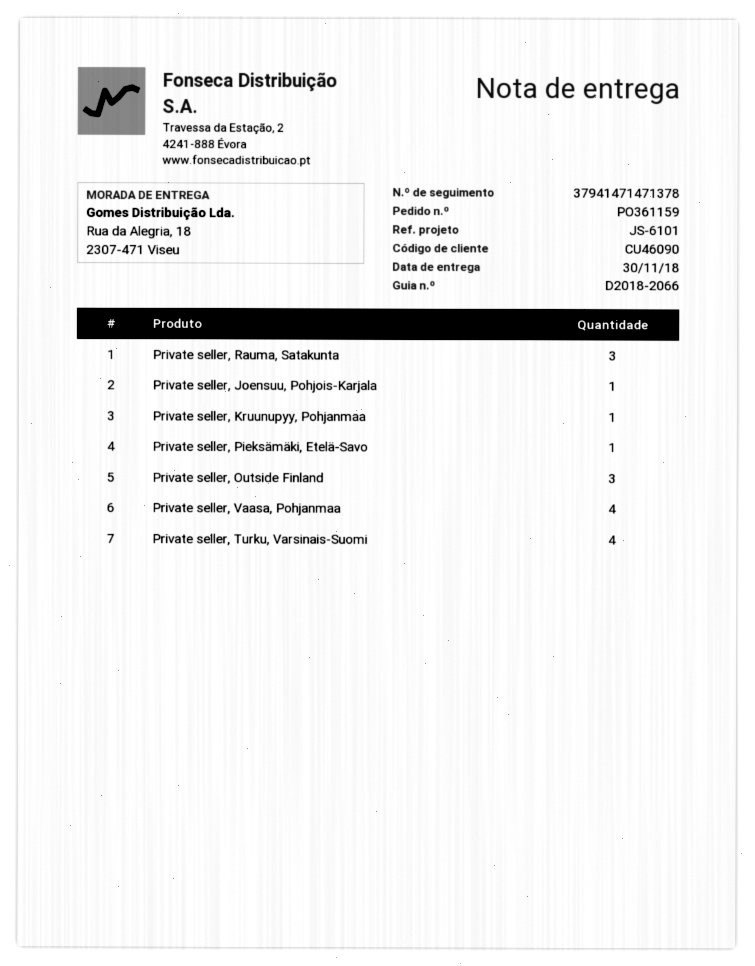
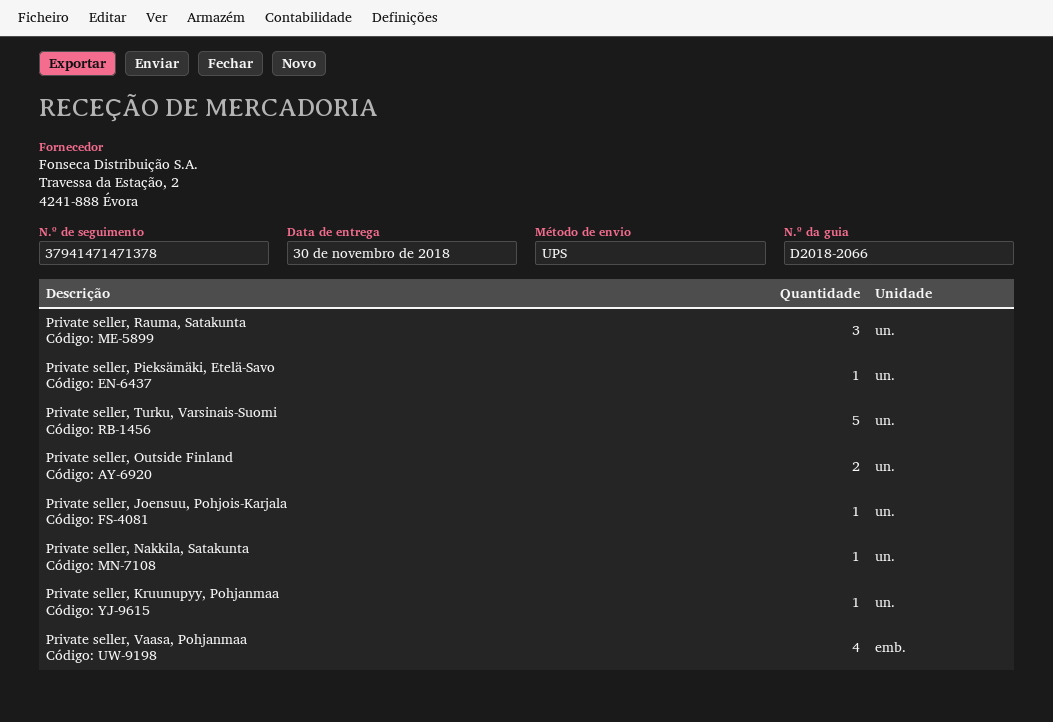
Private seller, Outside Finland: 3 -> 2
Private seller, Turku, Varsinais-Suomi: 4 -> 5
Private seller, Nakkila, Satakunta: none -> 1

